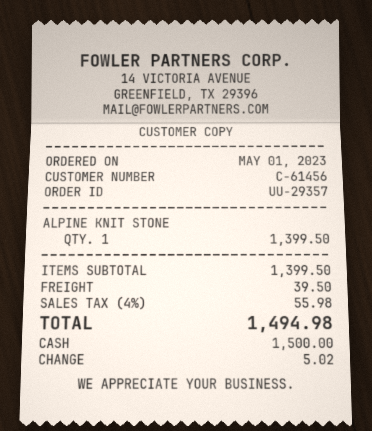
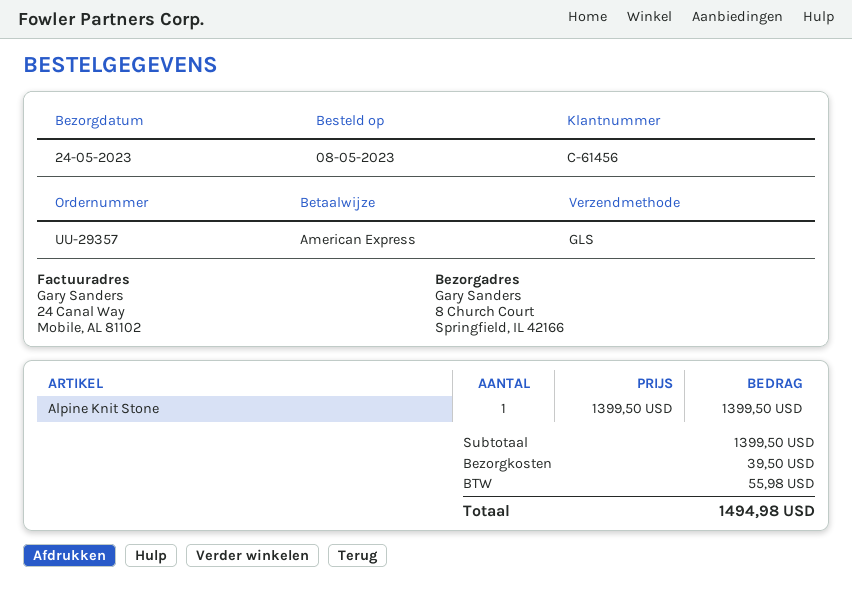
order date: 2023-05-01 -> 2023-05-08
payment method: cash -> American Express

